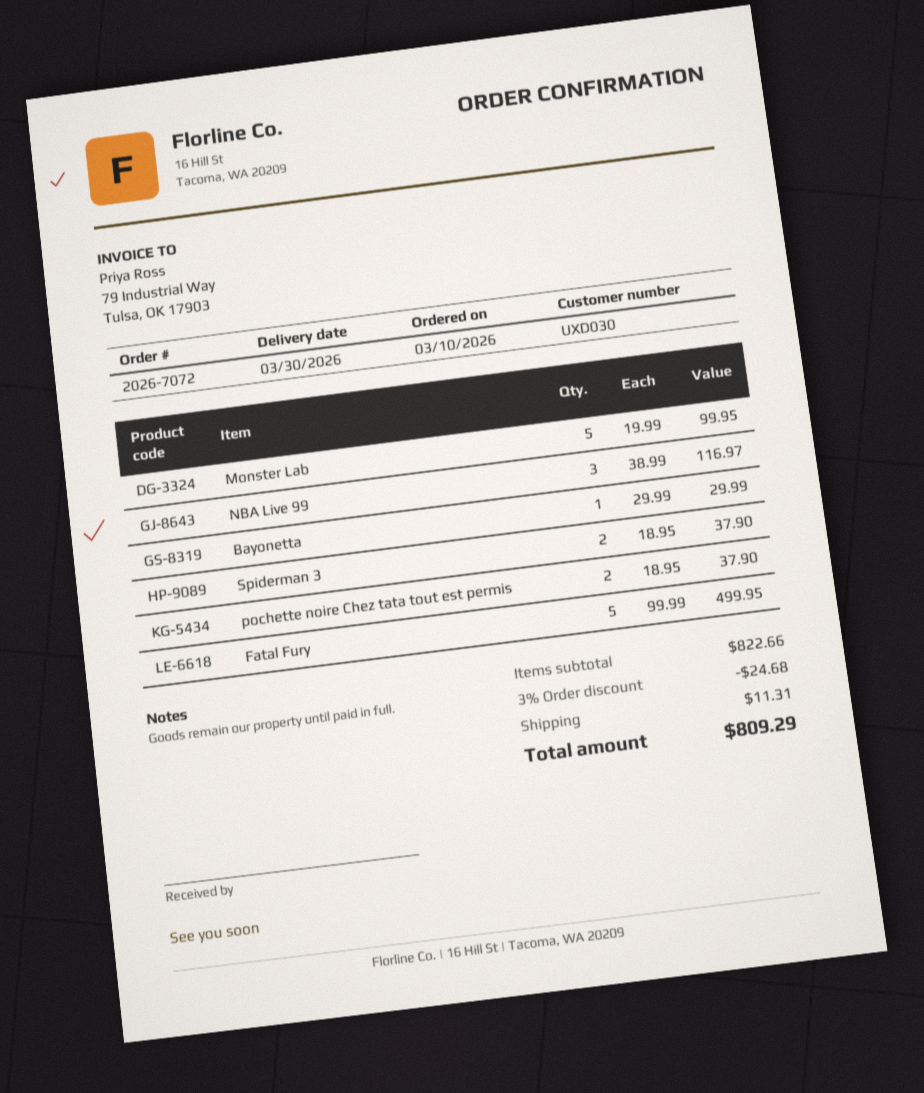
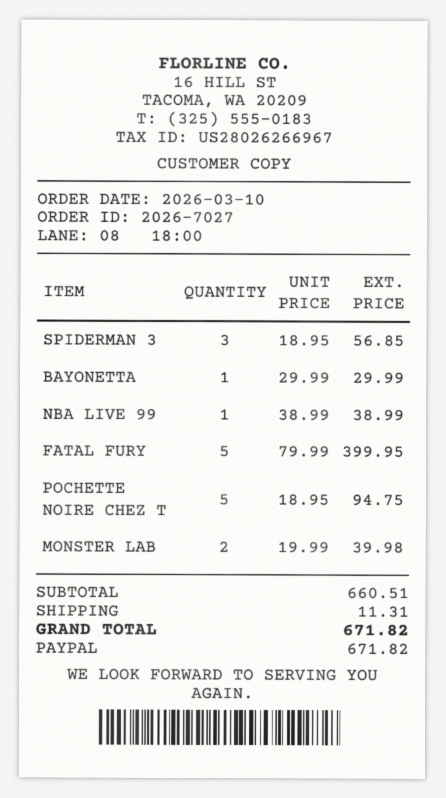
order number: 2026-7072 -> 2026-7027
Monster Lab: 5 x 19.99 = 99.95 -> 2 x 19.99 = 39.98
NBA Live 99: 3 x 38.99 = 116.97 -> 1 x 38.99 = 38.99
Spiderman 3: 2 x 18.95 = 37.90 -> 3 x 18.95 = 56.85
pochette noire Chez tata tout est permis: 2 x 18.95 = 37.90 -> 5 x 18.95 = 94.75
Fatal Fury: 5 x 99.99 = 499.95 -> 5 x 79.99 = 399.95
subtotal: 822.66 -> 660.51
discount: 3% = 24.68 -> none
total: 809.29 -> 671.82

